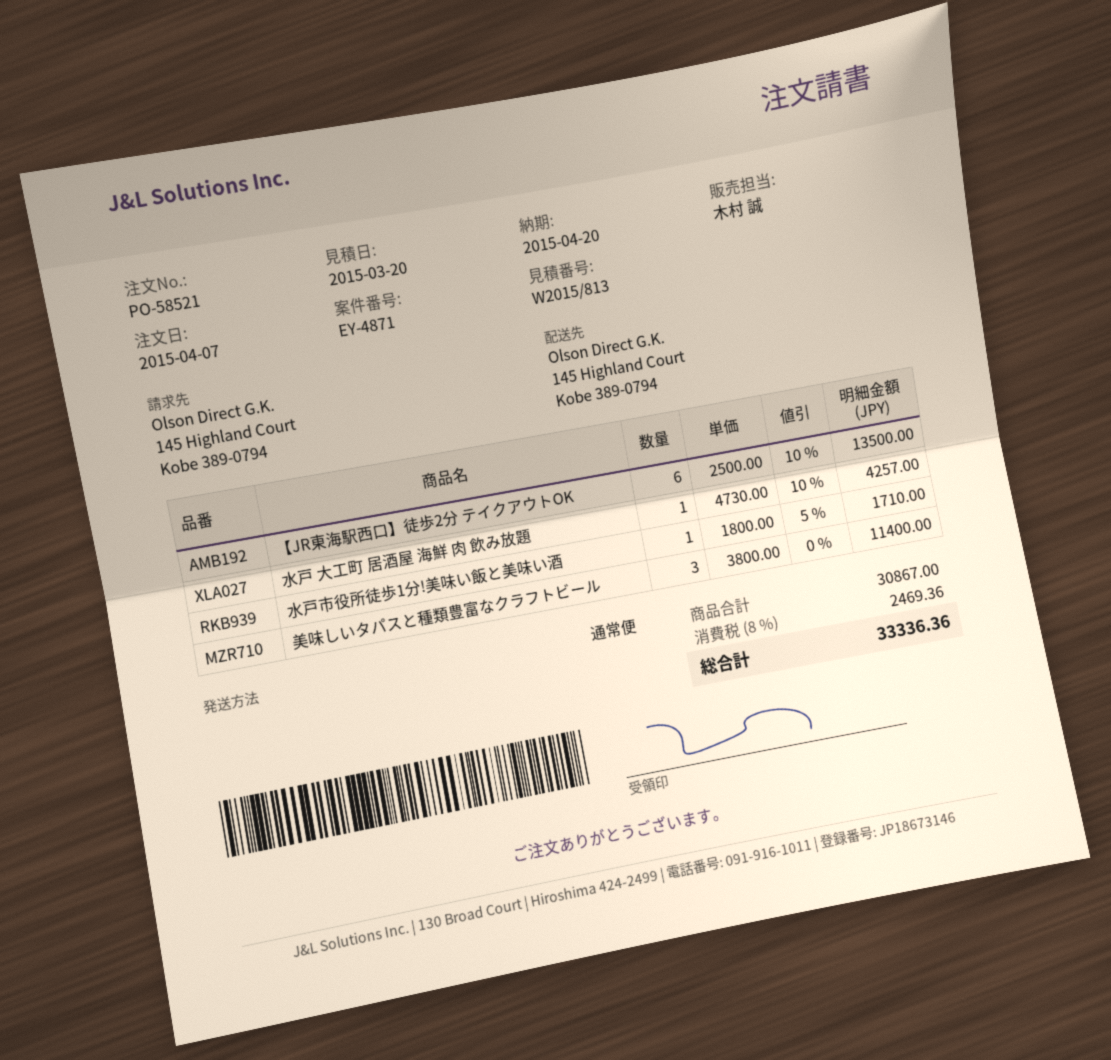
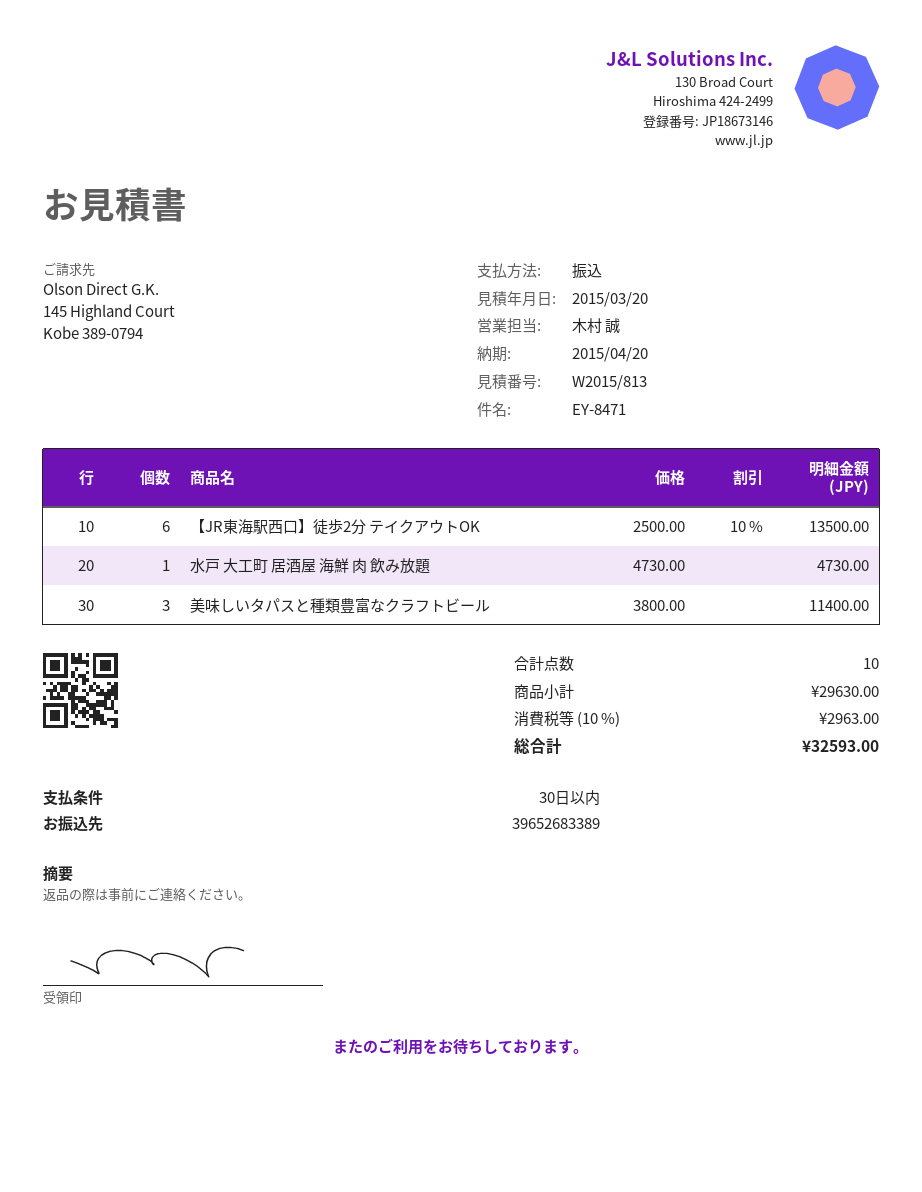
reference: EY-4871 -> EY-8471
水戸 大工町 居酒屋 海鮮 肉 飲み放題: 1 x 4730.00 - 10% = 4257.00 -> 1 x 4730.00 = 4730.00
水戸市役所徒歩1分!美味い飯と美味い酒: 1 x 1800.00 - 5% = 1710.00 -> none
subtotal: 30867.00 -> 29630.00
tax: 8% = 2469.36 -> 10% = 2963.00
total: 33336.36 -> 32593.00

